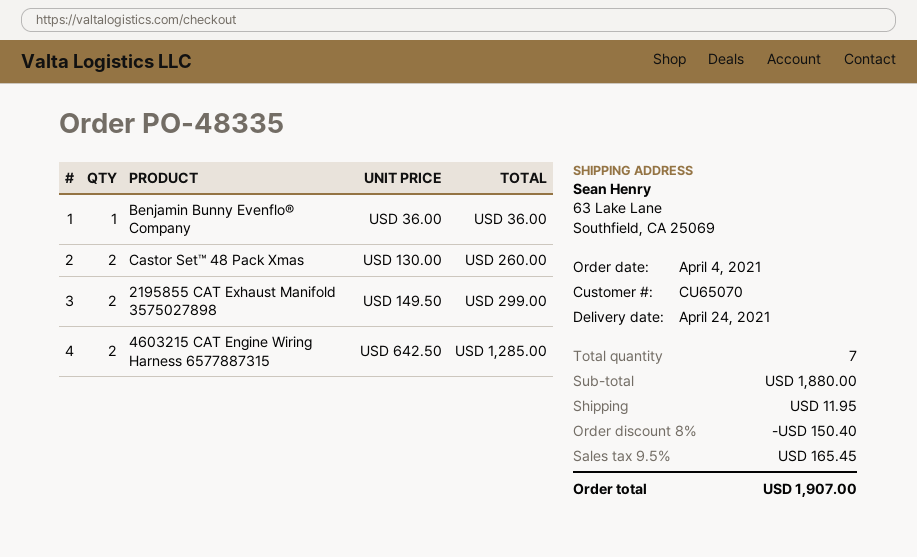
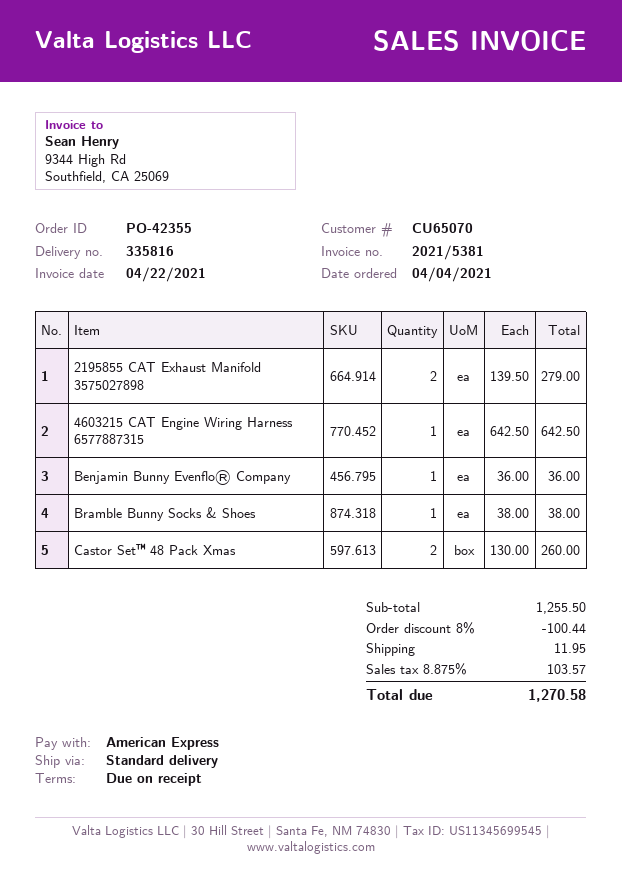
order number: PO-48335 -> PO-42355
2195855 CAT Exhaust Manifold 3575027898: 2 x 149.50 = 299.00 -> 2 x 139.50 = 279.00
4603215 CAT Engine Wiring Harness 6577887315: 2 x 642.50 = 1285.00 -> 1 x 642.50 = 642.50
Bramble Bunny Socks & Shoes: none -> 1 x 38.00 = 38.00
subtotal: 1880.00 -> 1255.50
discount: 8% = 150.40 -> 8% = 100.44
tax: 9.5% = 165.45 -> 8.875% = 103.57
total: 1907.00 -> 1270.58

